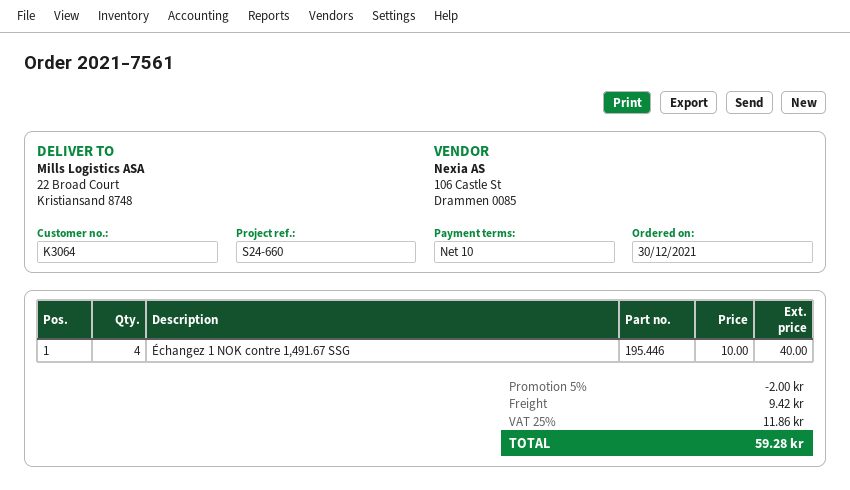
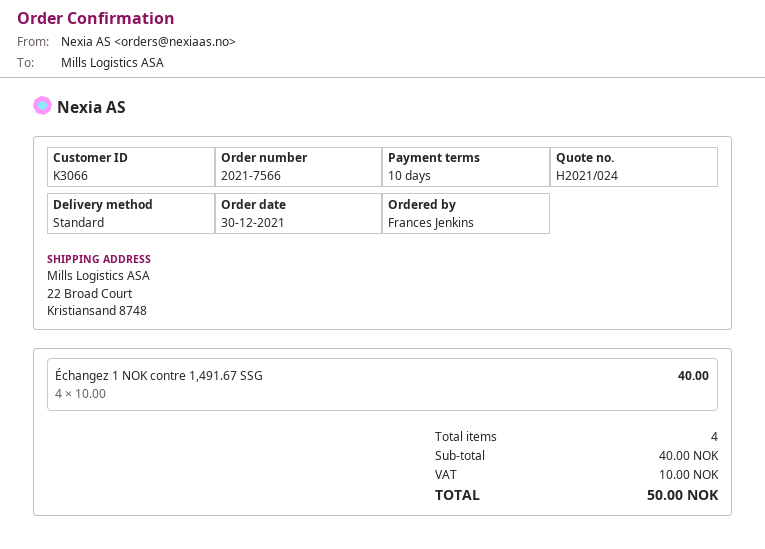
order number: 2021-7561 -> 2021-7566
customer number: K3064 -> K3066
discount: 5% = 2.00 -> none
shipping: 9.42 -> none
tax: 11.86 -> 10.00
total: 59.28 -> 50.00

